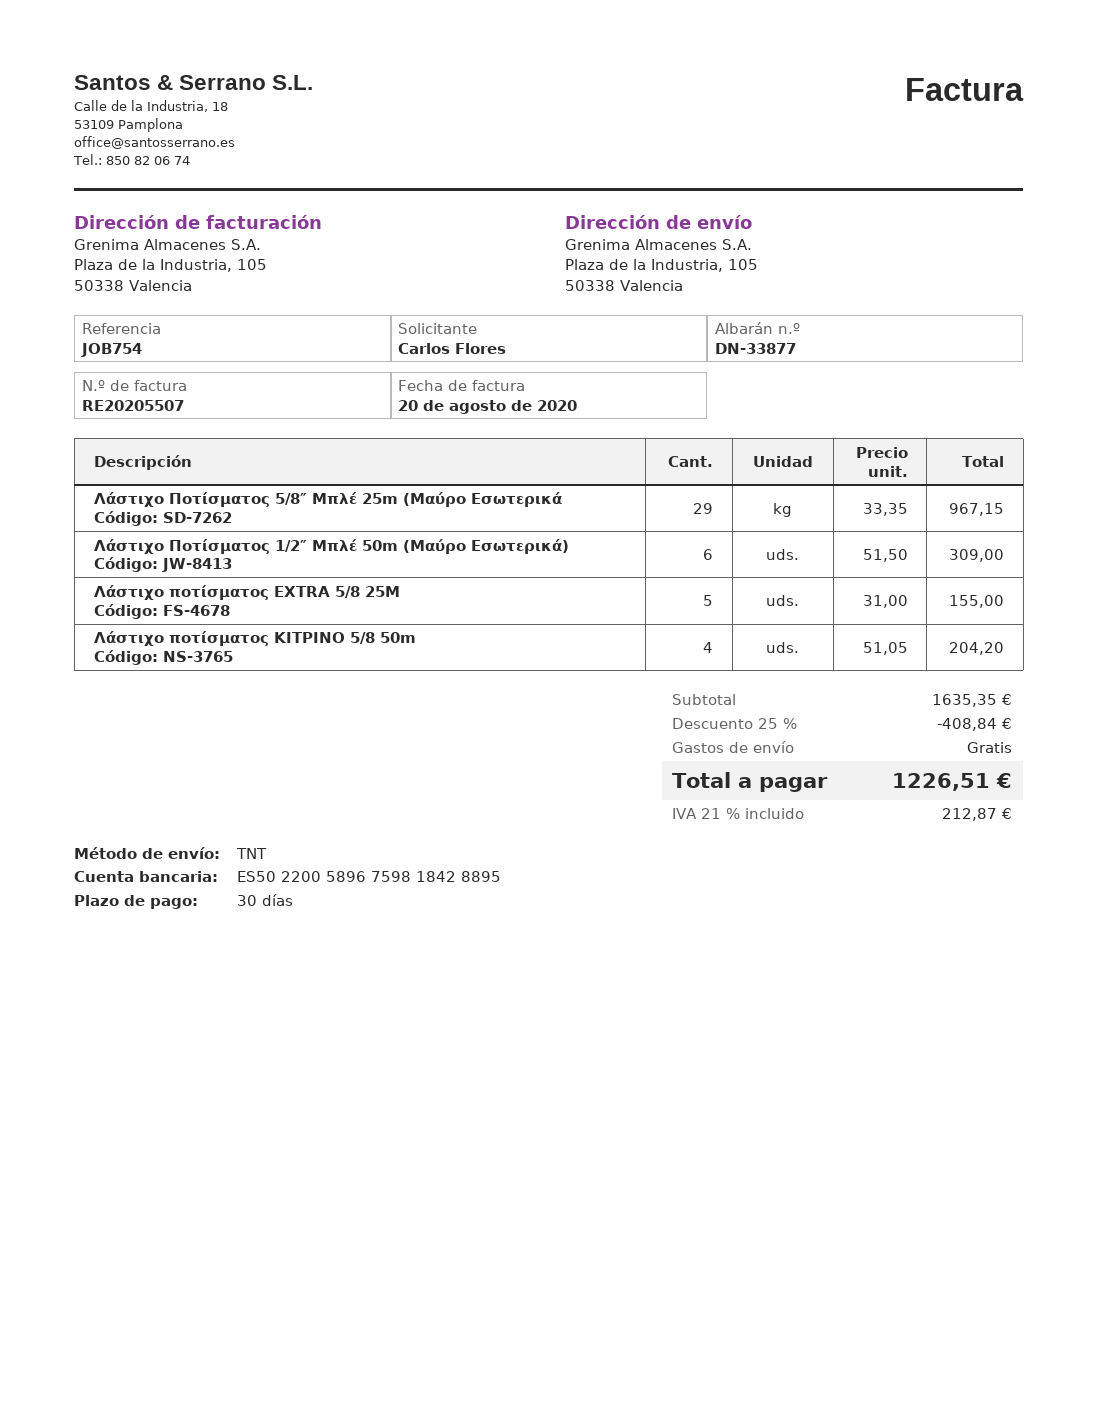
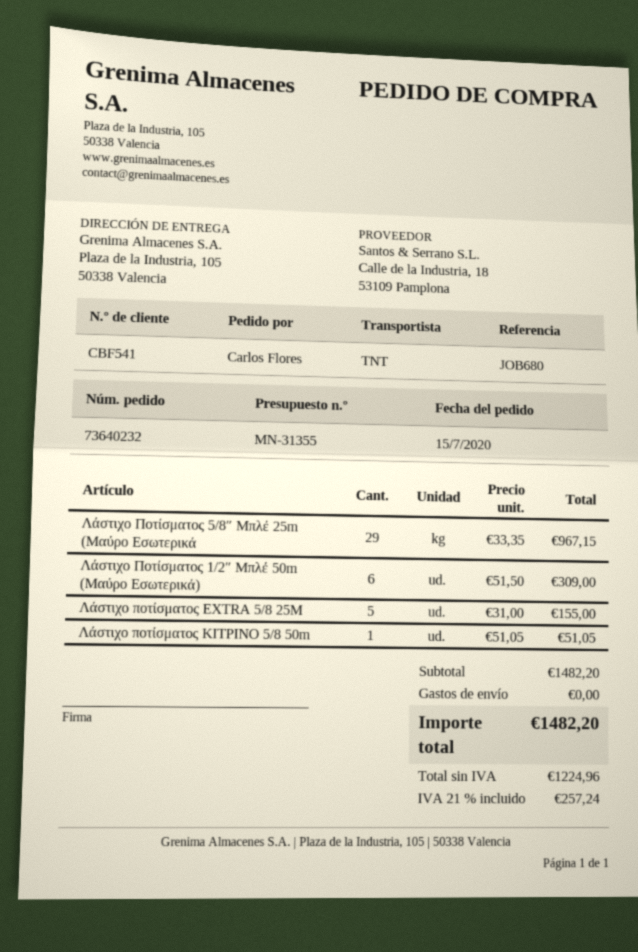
reference: JOB754 -> JOB680
Λάστιχο ποτίσματος ΚΙΤΡΙΝΟ 5/8 50m: 4 x 51.05 = 204.20 -> 1 x 51.05 = 51.05
subtotal: 1635.35 -> 1482.20
discount: 25% = 408.84 -> none
tax: 21% = 212.87 -> 21% = 257.24
total: 1226.51 -> 1482.20

